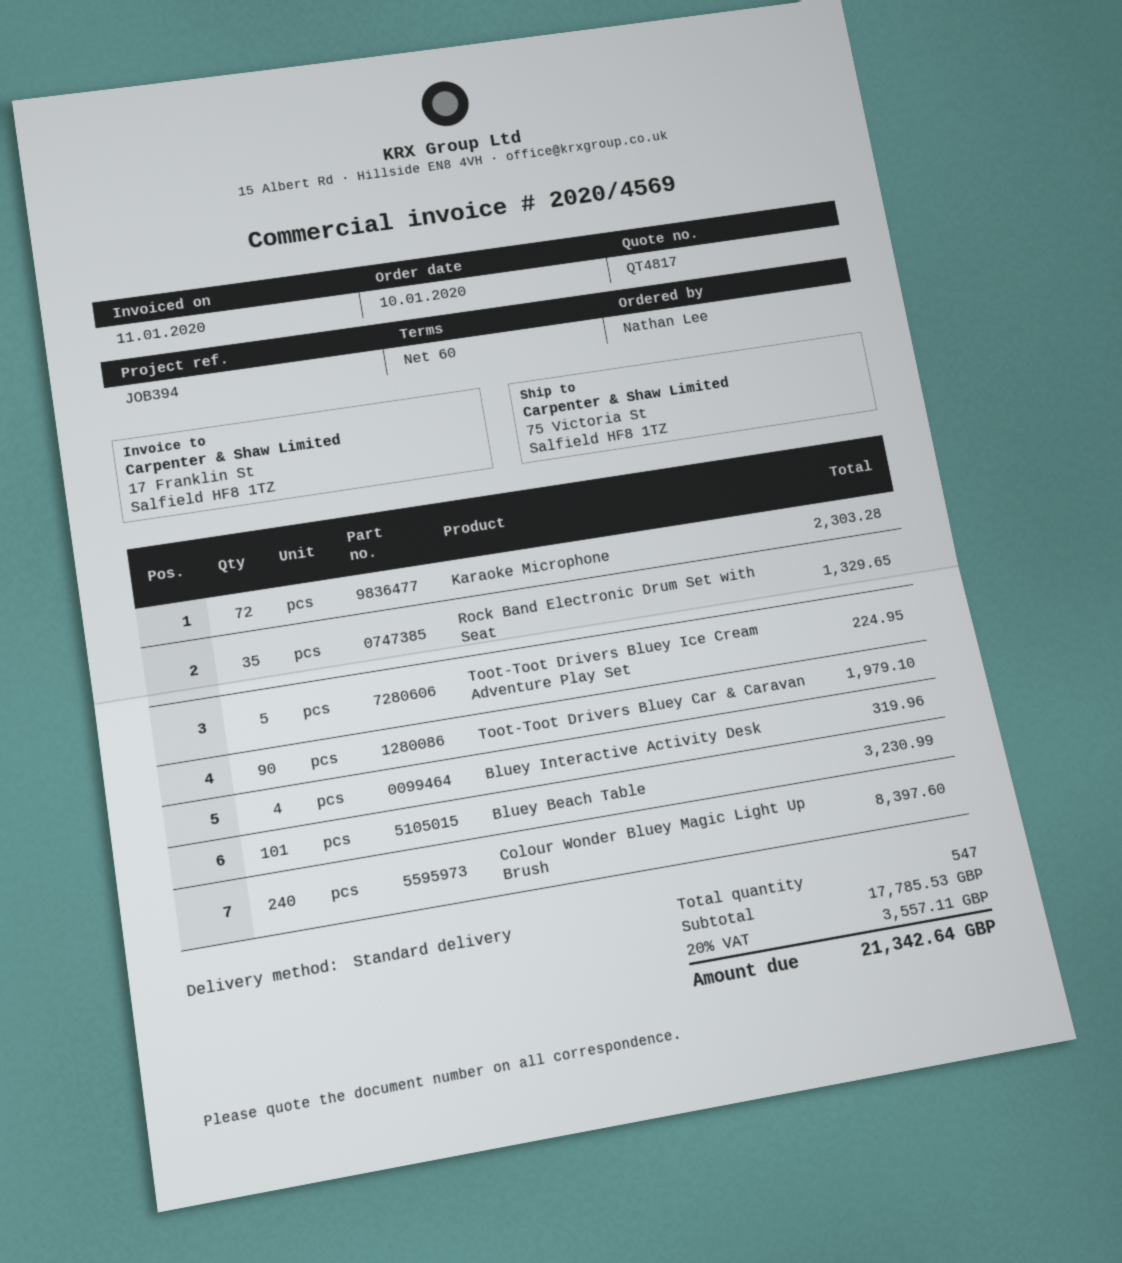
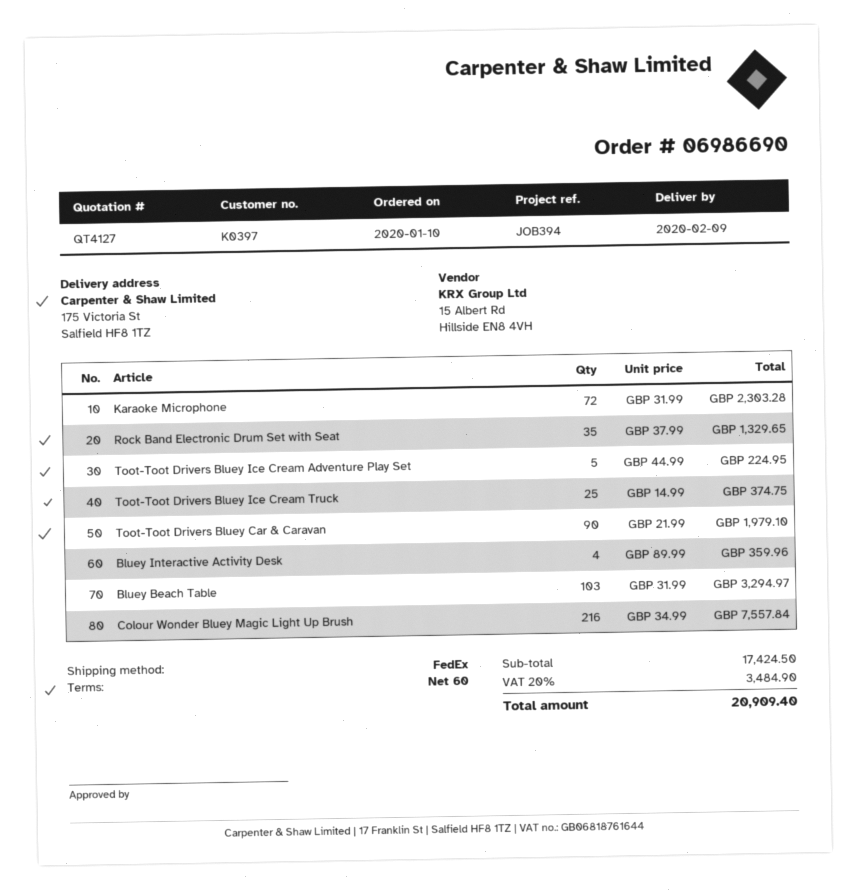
quote number: QT4817 -> QT4127
shipping method: standard -> FedEx
ship to: 75 Victoria St, Salfield HF8 1TZ -> 175 Victoria St, Salfield HF8 1TZ
Bluey Interactive Activity Desk: 4 for 319.96 -> 4 for 359.96
Bluey Beach Table: 101 for 3230.99 -> 103 for 3294.97
Colour Wonder Bluey Magic Light Up Brush: 240 for 8397.60 -> 216 for 7557.84
Toot-Toot Drivers Bluey Ice Cream Truck: none -> 25 for 374.75
subtotal: 17785.53 -> 17424.50
tax: 20% = 3557.11 -> 20% = 3484.90
total: 21342.64 -> 20909.40

